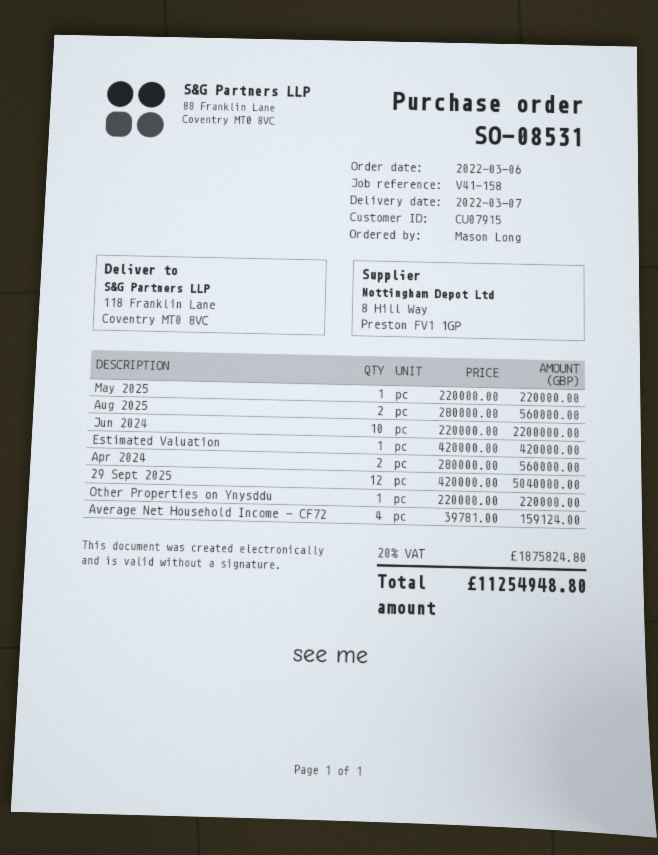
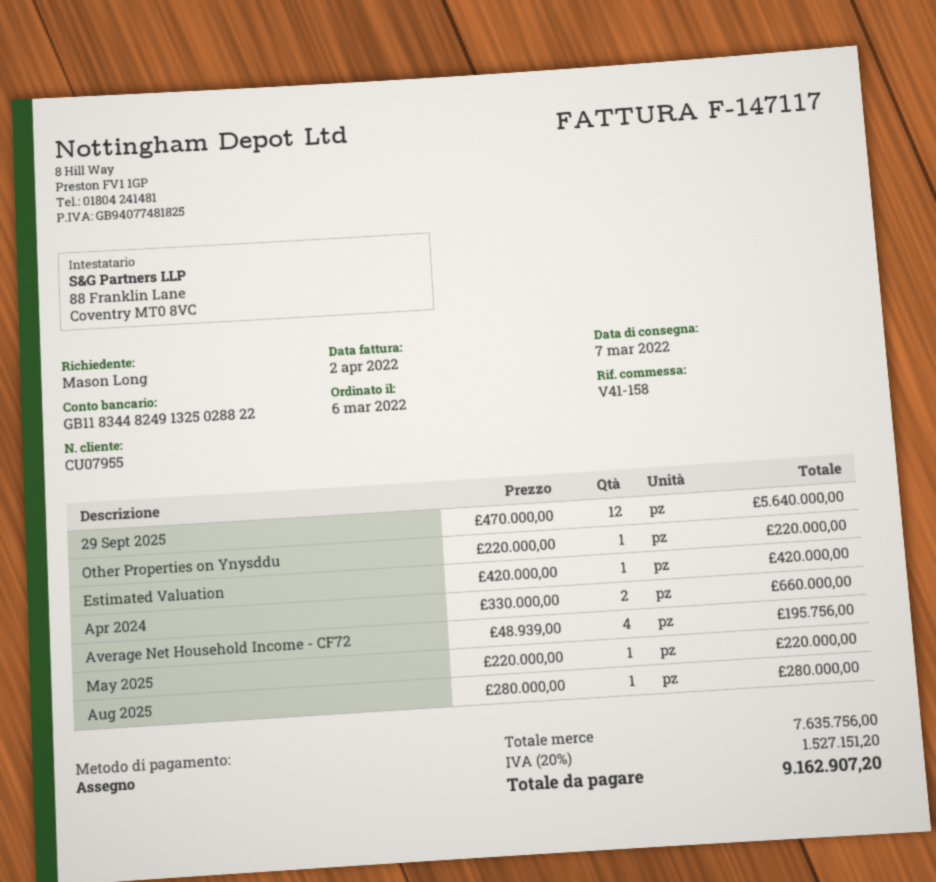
customer number: CU07915 -> CU07955
Aug 2025: 2 x 280000.00 = 560000.00 -> 1 x 280000.00 = 280000.00
Jun 2024: 10 x 220000.00 = 2200000.00 -> none
Apr 2024: 2 x 280000.00 = 560000.00 -> 2 x 330000.00 = 660000.00
29 Sept 2025: 12 x 420000.00 = 5040000.00 -> 12 x 470000.00 = 5640000.00
Average Net Household Income - CF72: 4 x 39781.00 = 159124.00 -> 4 x 48939.00 = 195756.00
tax: 20% = 1875824.80 -> 20% = 1527151.20
total: 11254948.80 -> 9162907.20

